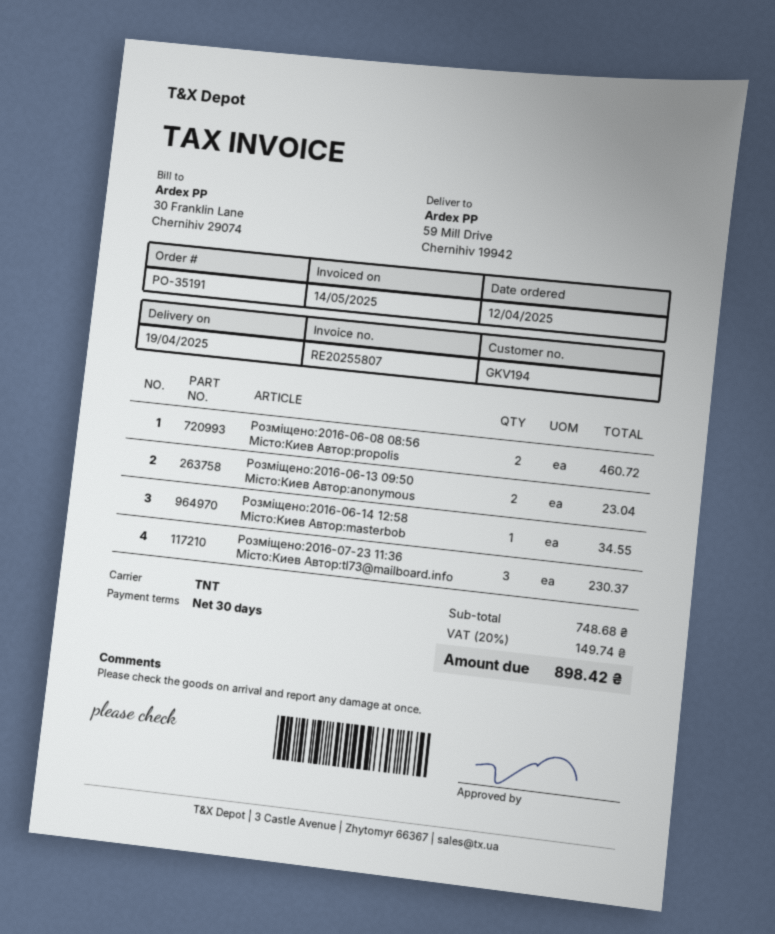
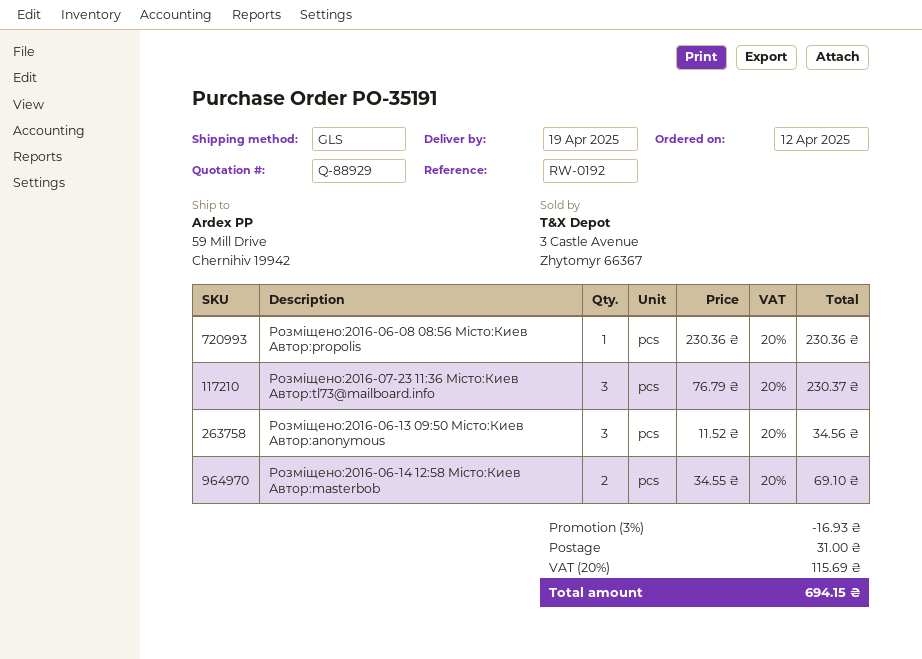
shipping method: TNT -> GLS
Розміщено:2016-06-08 08:56 Місто:Киев Автор:propolis: 2 for 460.72 -> 1 for 230.36
Розміщено:2016-06-13 09:50 Місто:Киев Автор:anonymous: 2 for 23.04 -> 3 for 34.56
Розміщено:2016-06-14 12:58 Місто:Киев Автор:masterbob: 1 for 34.55 -> 2 for 69.10
discount: none -> 3% = 16.93
shipping: none -> 31.00
tax: 20% = 149.74 -> 20% = 115.69
total: 898.42 -> 694.15

